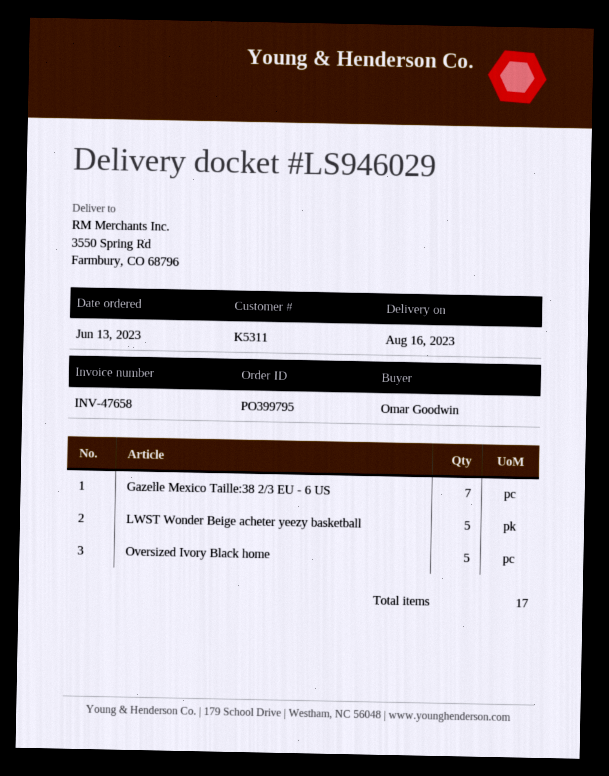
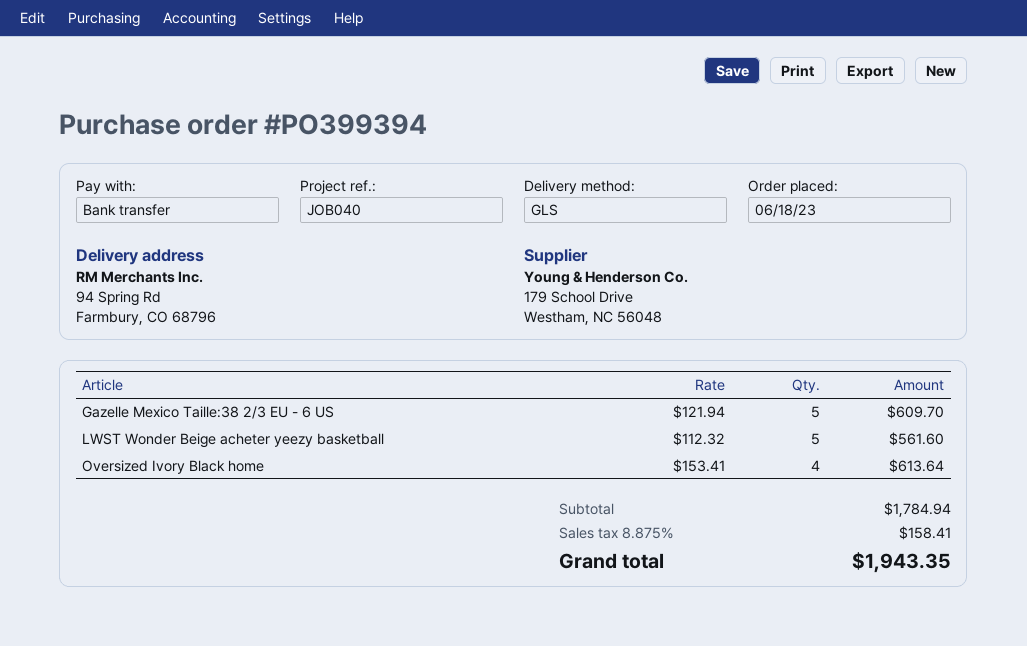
order number: PO399795 -> PO399394
order date: 2023-06-13 -> 2023-06-18
ship to: 3550 Spring Rd, Farmbury, CO 68796 -> 94 Spring Rd, Farmbury, CO 68796
Gazelle Mexico Taille:38 2/3 EU - 6 US: 7 -> 5
Oversized Ivory Black home: 5 -> 4

